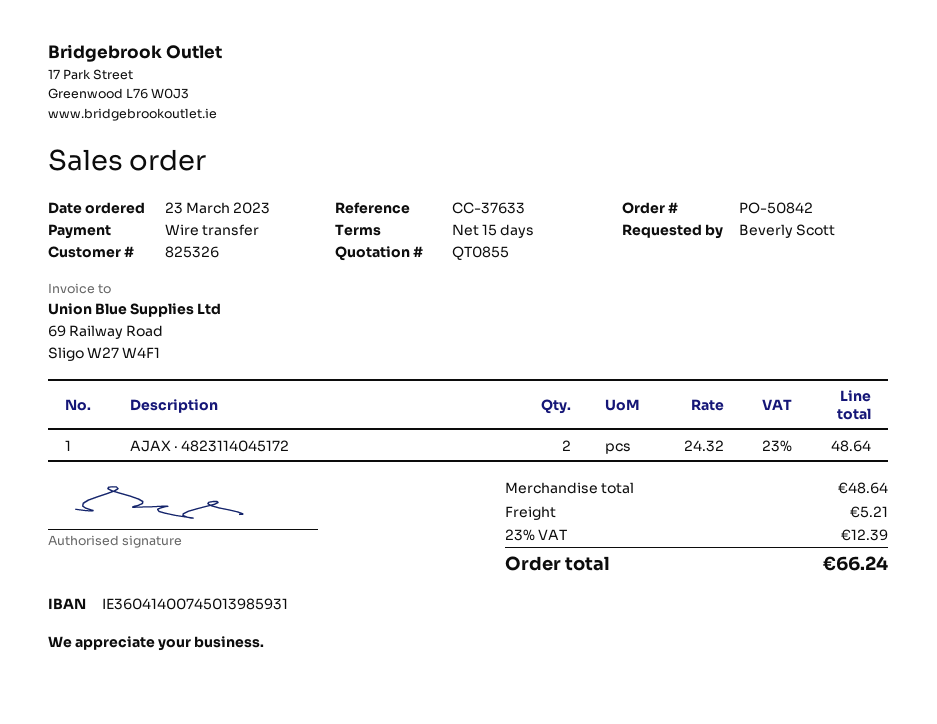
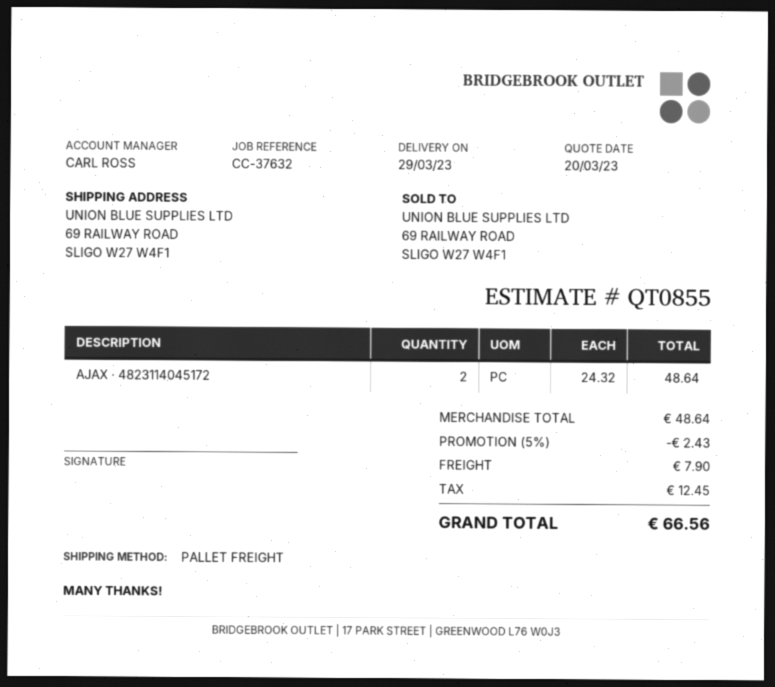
reference: CC-37633 -> CC-37632
discount: none -> 5% = 2.43
shipping: 5.21 -> 7.90
tax: 12.39 -> 12.45
total: 66.24 -> 66.56

